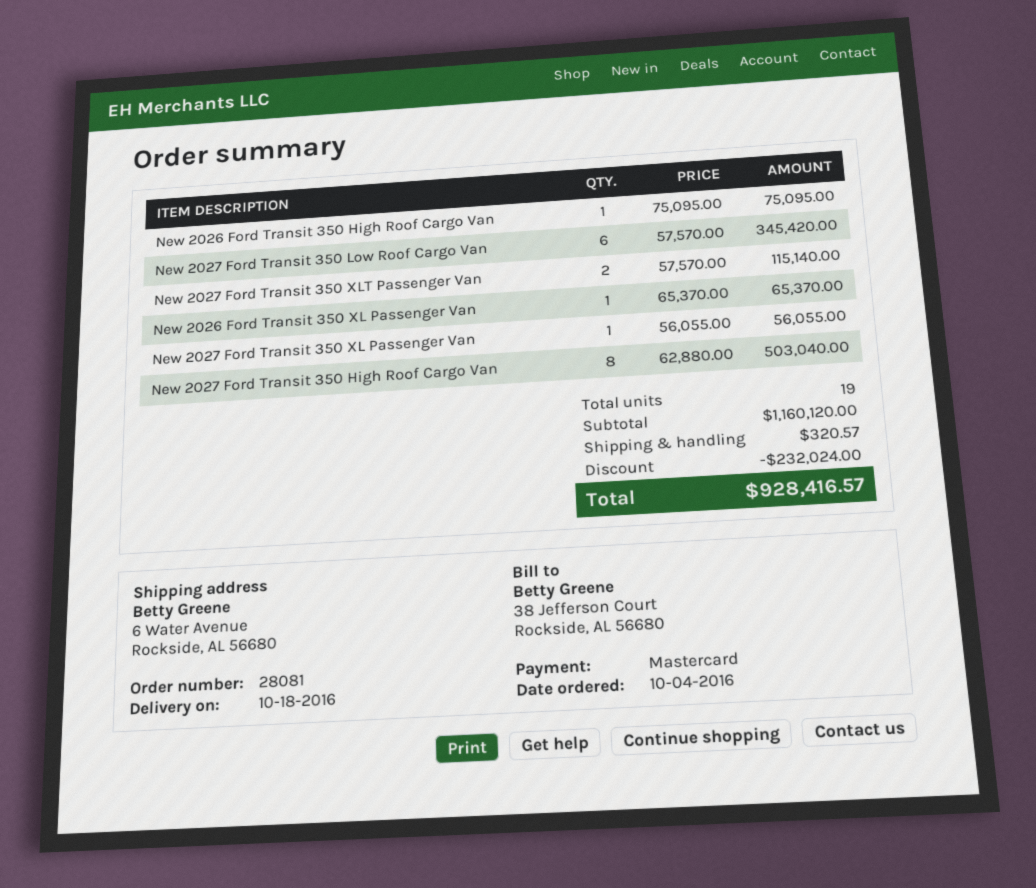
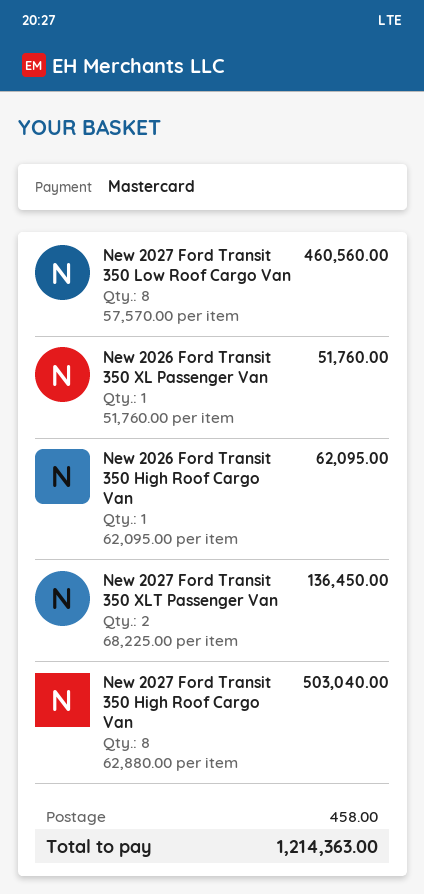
New 2026 Ford Transit 350 High Roof Cargo Van: 1 x 75095.00 = 75095.00 -> 1 x 62095.00 = 62095.00
New 2027 Ford Transit 350 Low Roof Cargo Van: 6 x 57570.00 = 345420.00 -> 8 x 57570.00 = 460560.00
New 2027 Ford Transit 350 XLT Passenger Van: 2 x 57570.00 = 115140.00 -> 2 x 68225.00 = 136450.00
New 2026 Ford Transit 350 XL Passenger Van: 1 x 65370.00 = 65370.00 -> 1 x 51760.00 = 51760.00
New 2027 Ford Transit 350 XL Passenger Van: 1 x 56055.00 = 56055.00 -> none
discount: 232024.00 -> none
shipping: 320.57 -> 458.00
total: 928416.57 -> 1214363.00

